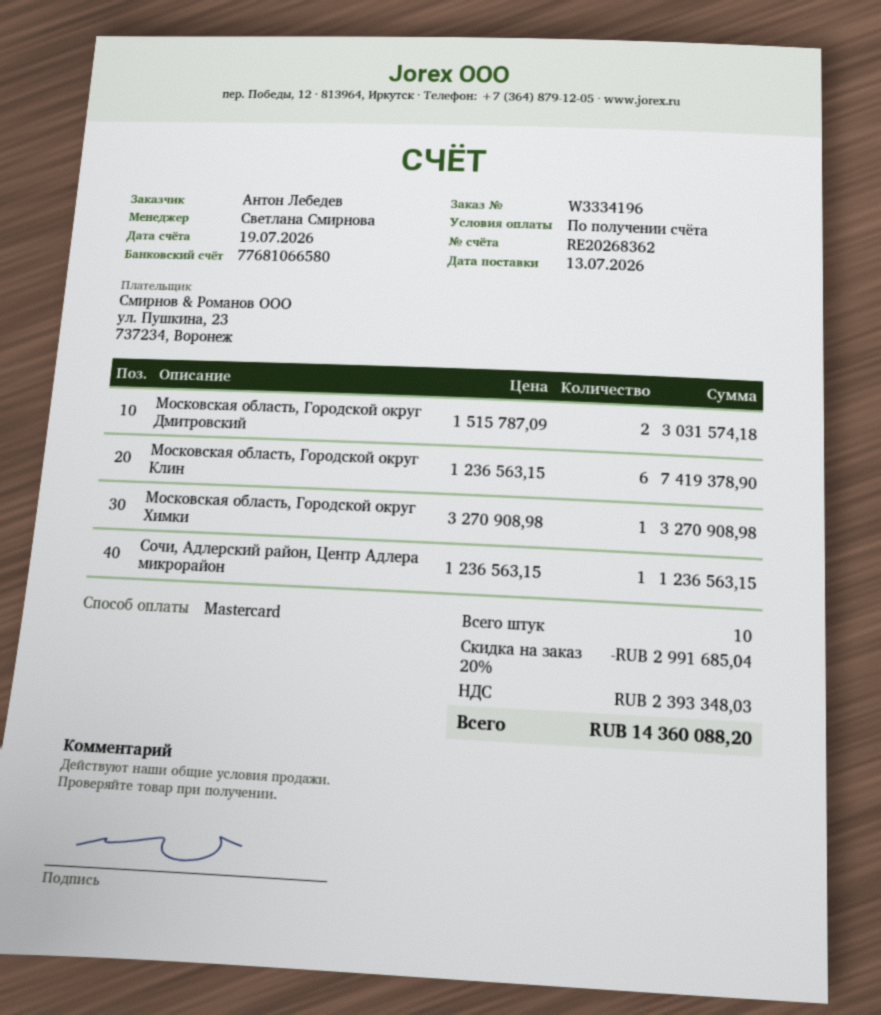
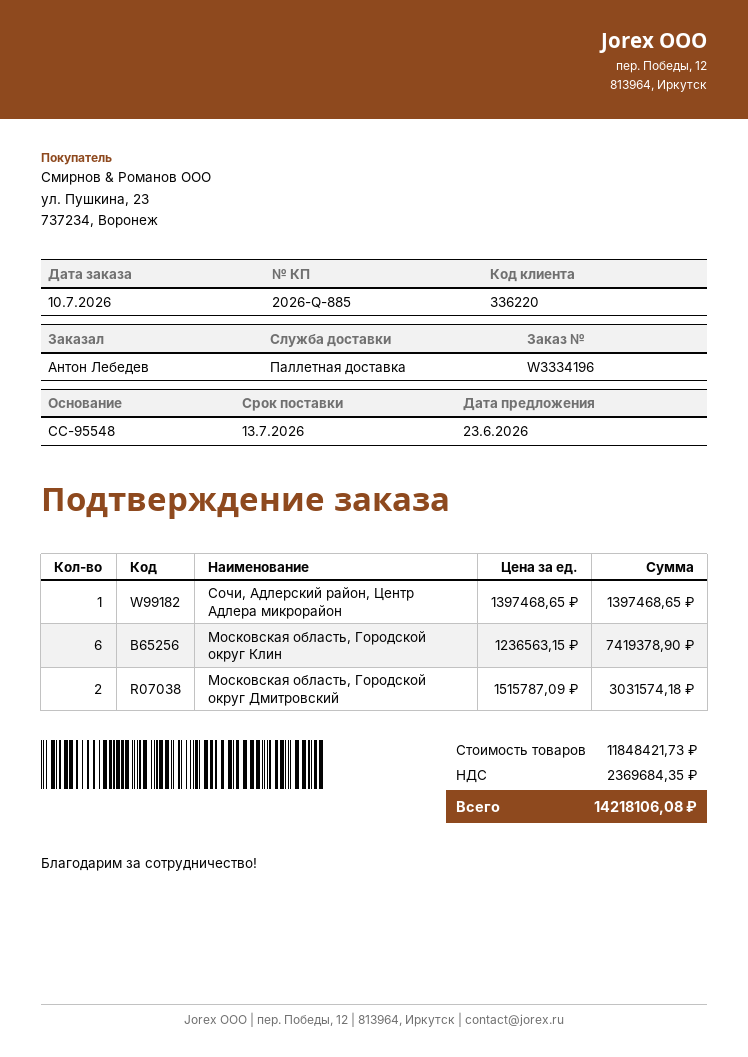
Московская область, Городской округ Химки: 1 x 3270908.98 = 3270908.98 -> none
Сочи, Адлерский район, Центр Адлера микрорайон: 1 x 1236563.15 = 1236563.15 -> 1 x 1397468.65 = 1397468.65
discount: 20% = 2991685.04 -> none
tax: 2393348.03 -> 2369684.35
total: 14360088.20 -> 14218106.08

